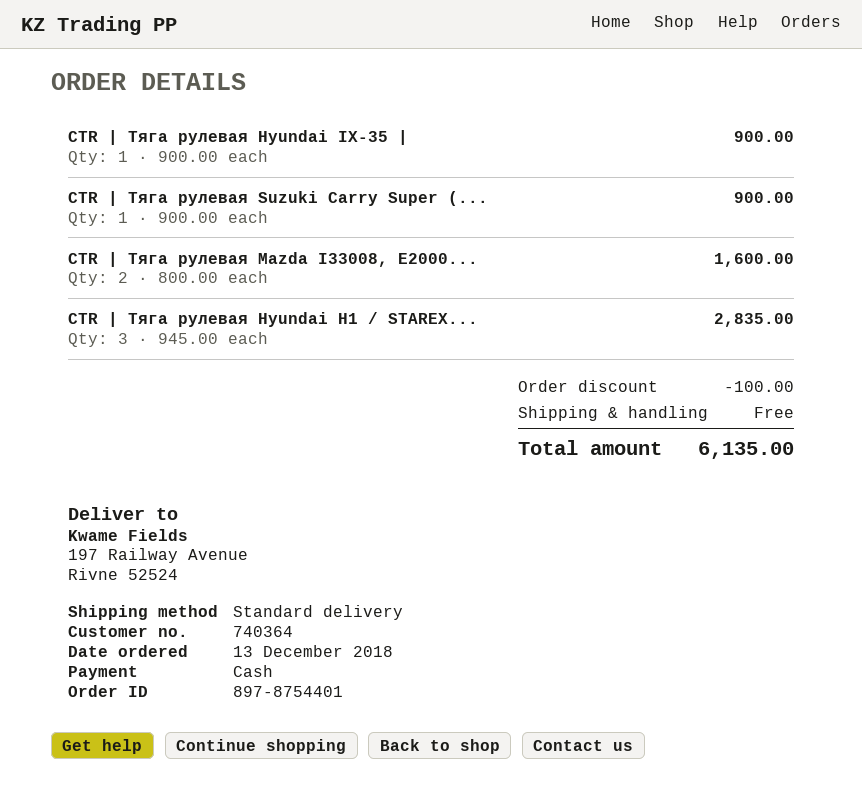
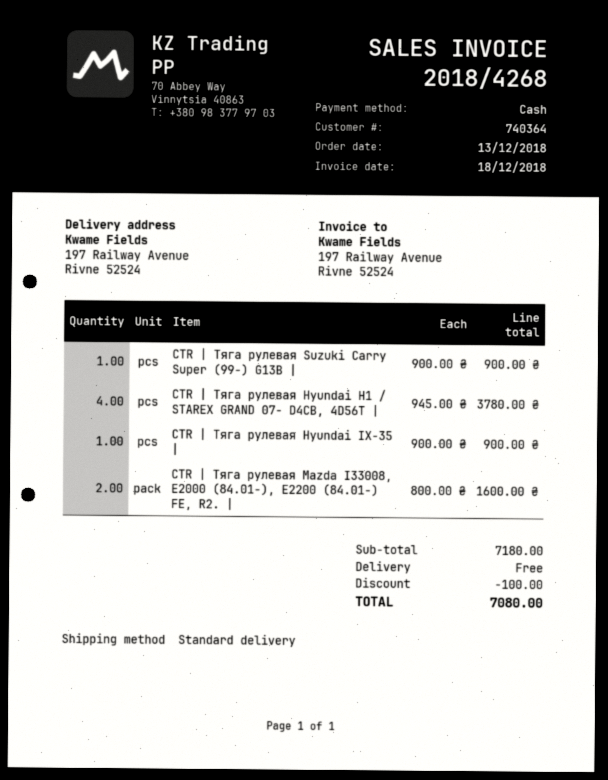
CTR | Тяга рулевая Hyundai H1 / STAREX...: 3 x 945.00 = 2835.00 -> 4 x 945.00 = 3780.00
total: 6135.00 -> 7080.00

